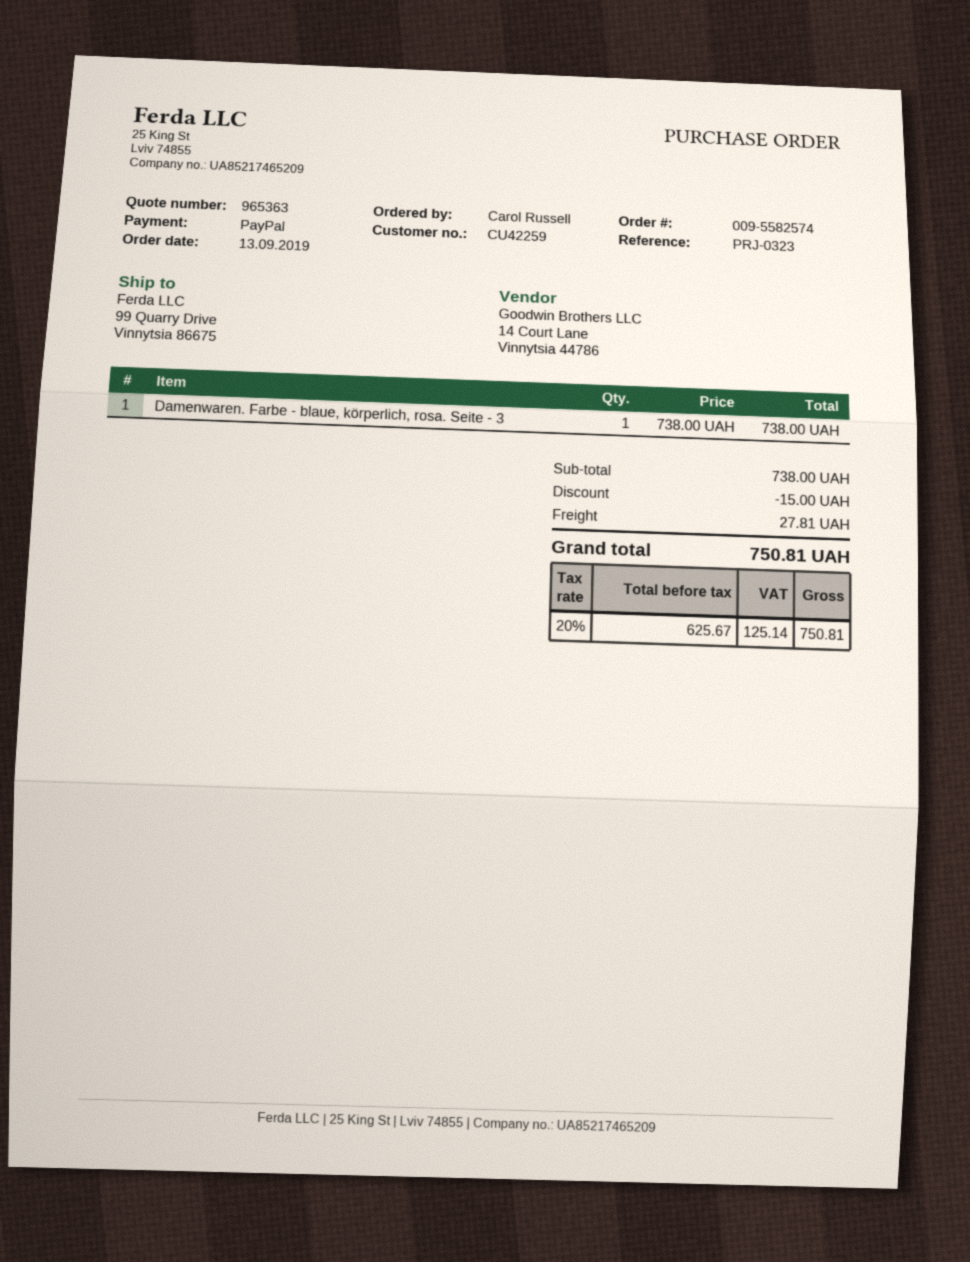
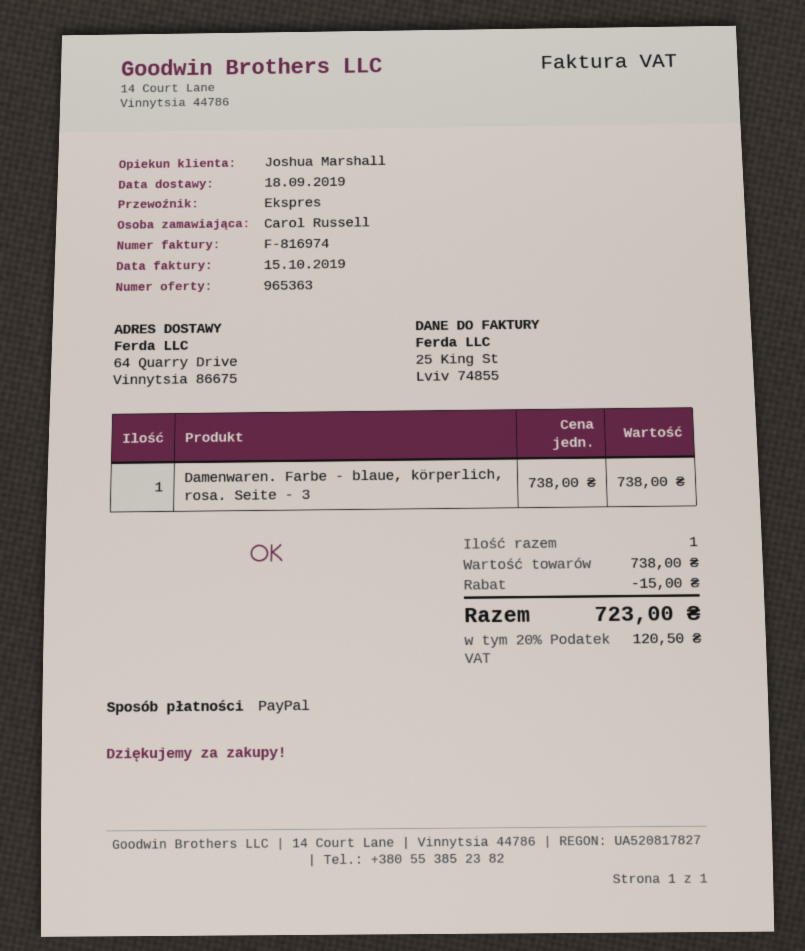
ship to: 99 Quarry Drive, Vinnytsia 86675 -> 64 Quarry Drive, Vinnytsia 86675
shipping: 27.81 -> none
tax: 20% = 125.14 -> 20% = 120.50
total: 750.81 -> 723.00

